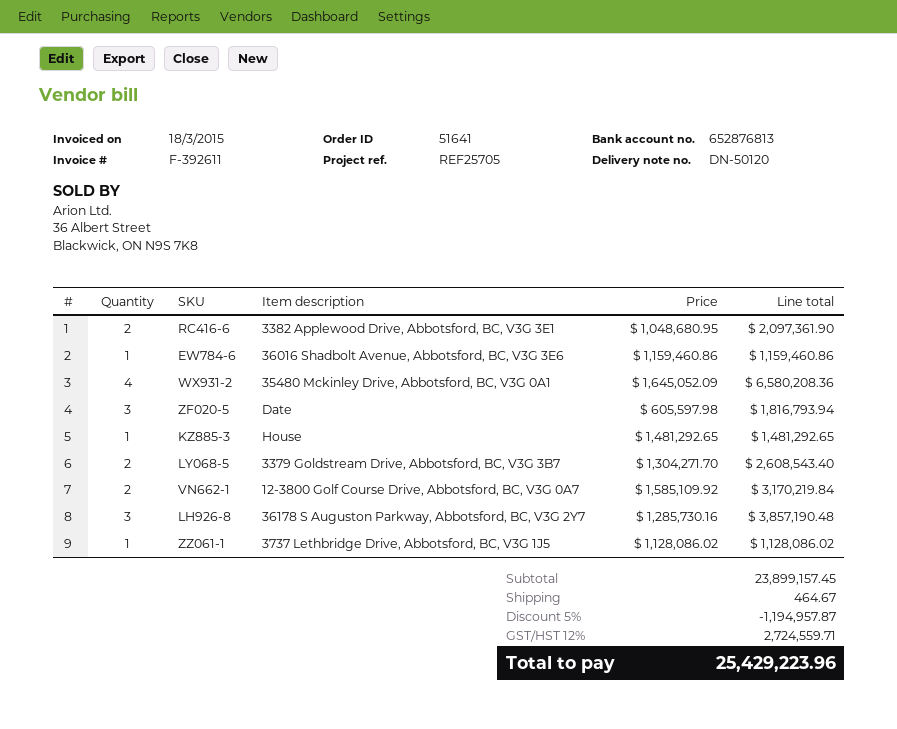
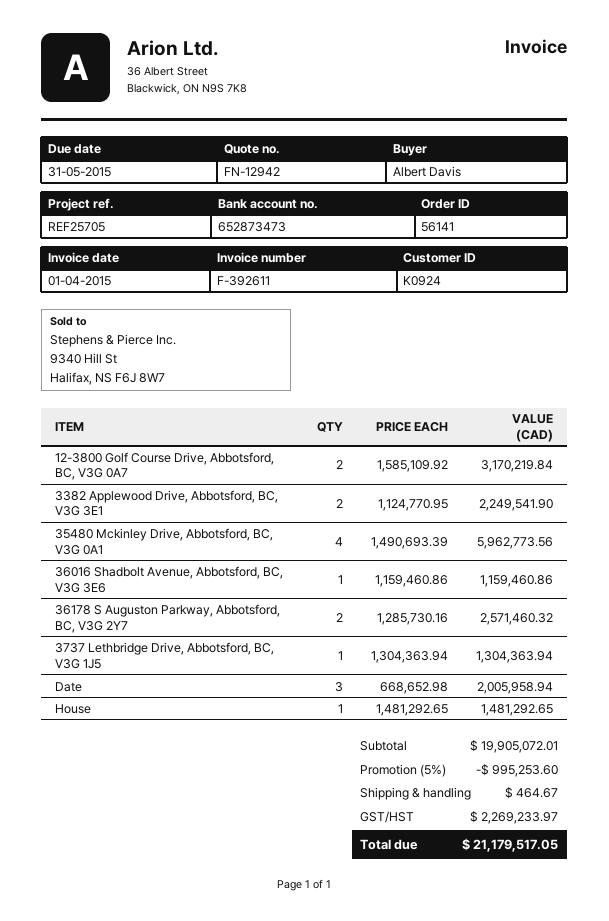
order number: 51641 -> 56141
invoice date: 2015-03-18 -> 2015-04-01
bank account: 652876813 -> 652873473
3382 Applewood Drive, Abbotsford, BC, V3G 3E1: 2 x 1048680.95 = 2097361.90 -> 2 x 1124770.95 = 2249541.90
35480 Mckinley Drive, Abbotsford, BC, V3G 0A1: 4 x 1645052.09 = 6580208.36 -> 4 x 1490693.39 = 5962773.56
Date: 3 x 605597.98 = 1816793.94 -> 3 x 668652.98 = 2005958.94
3379 Goldstream Drive, Abbotsford, BC, V3G 3B7: 2 x 1304271.70 = 2608543.40 -> none
36178 S Auguston Parkway, Abbotsford, BC, V3G 2Y7: 3 x 1285730.16 = 3857190.48 -> 2 x 1285730.16 = 2571460.32
3737 Lethbridge Drive, Abbotsford, BC, V3G 1J5: 1 x 1128086.02 = 1128086.02 -> 1 x 1304363.94 = 1304363.94
subtotal: 23899157.45 -> 19905072.01
discount: 5% = 1194957.87 -> 5% = 995253.60
tax: 2724559.71 -> 2269233.97
total: 25429223.96 -> 21179517.05

